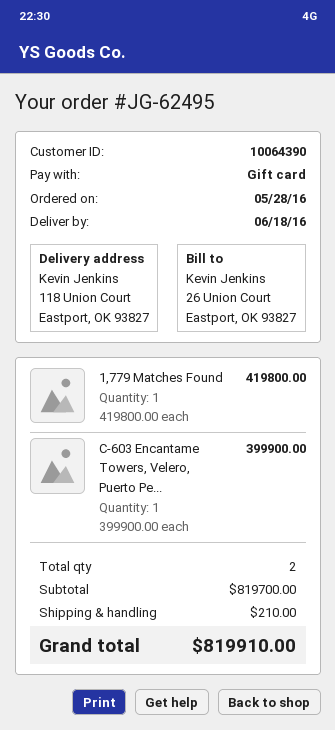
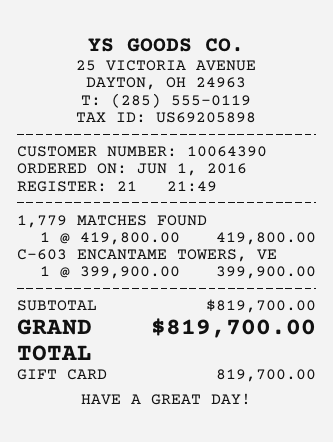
order date: 2016-05-28 -> 2016-06-01
shipping: 210.00 -> none
total: 819910.00 -> 819700.00

